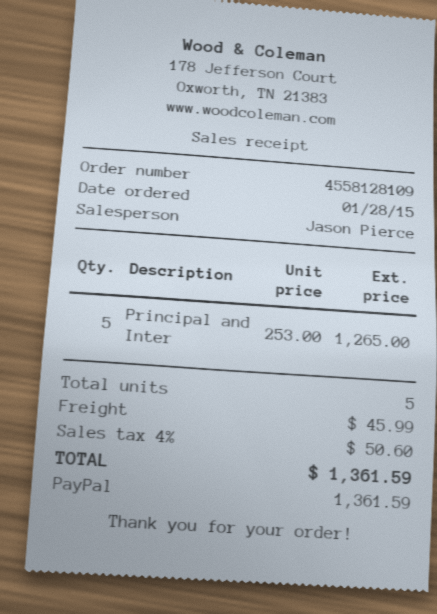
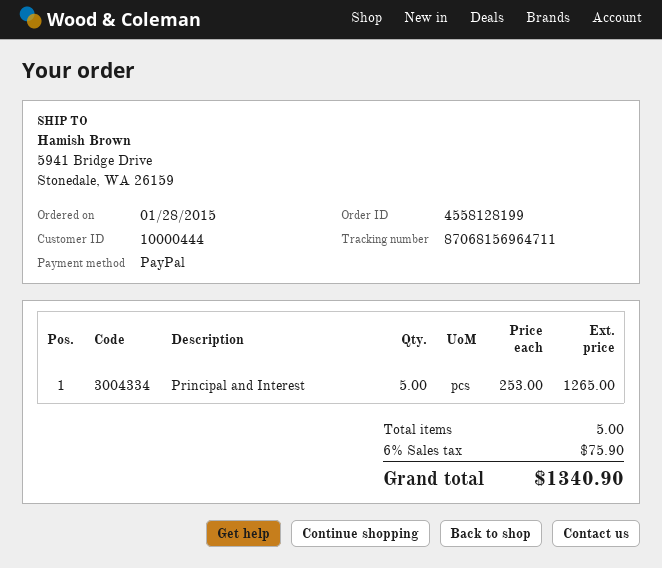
order number: 4558128109 -> 4558128199
shipping: 45.99 -> none
tax: 4% = 50.60 -> 6% = 75.90
total: 1361.59 -> 1340.90

